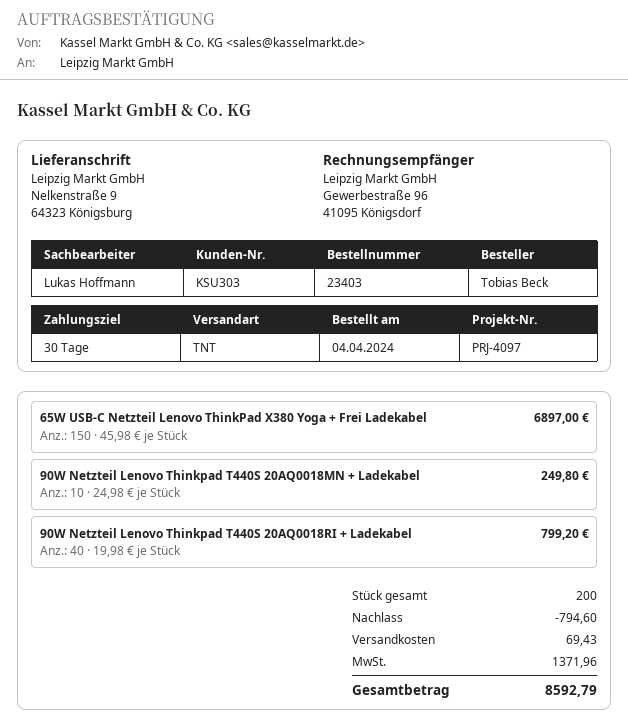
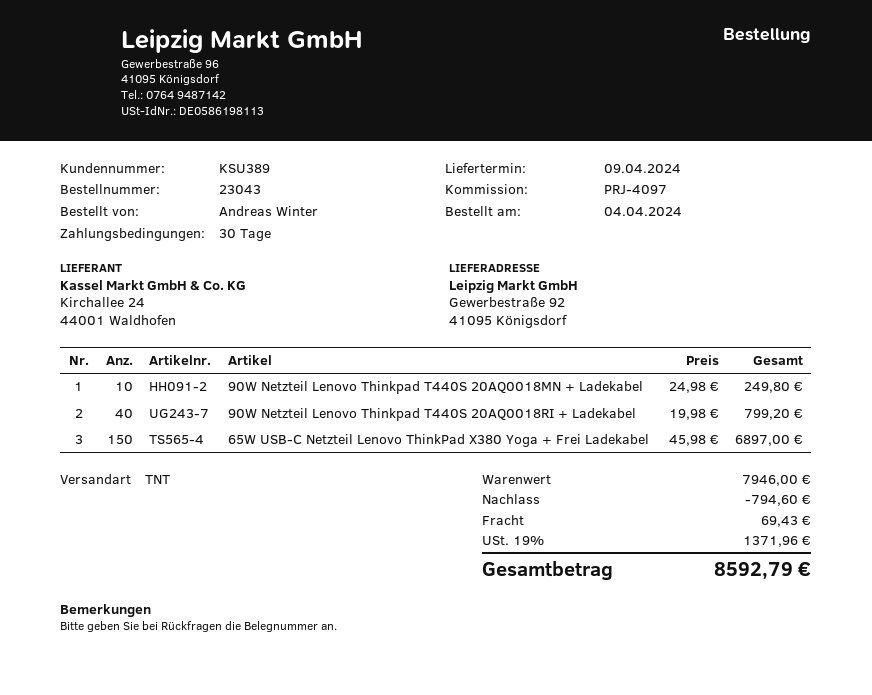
order number: 23403 -> 23043
customer number: KSU303 -> KSU389
ordered by: Tobias Beck -> Andreas Winter
ship to: Nelkenstraße 9, 64323 Königsburg -> Gewerbestraße 92, 41095 Königsdorf

